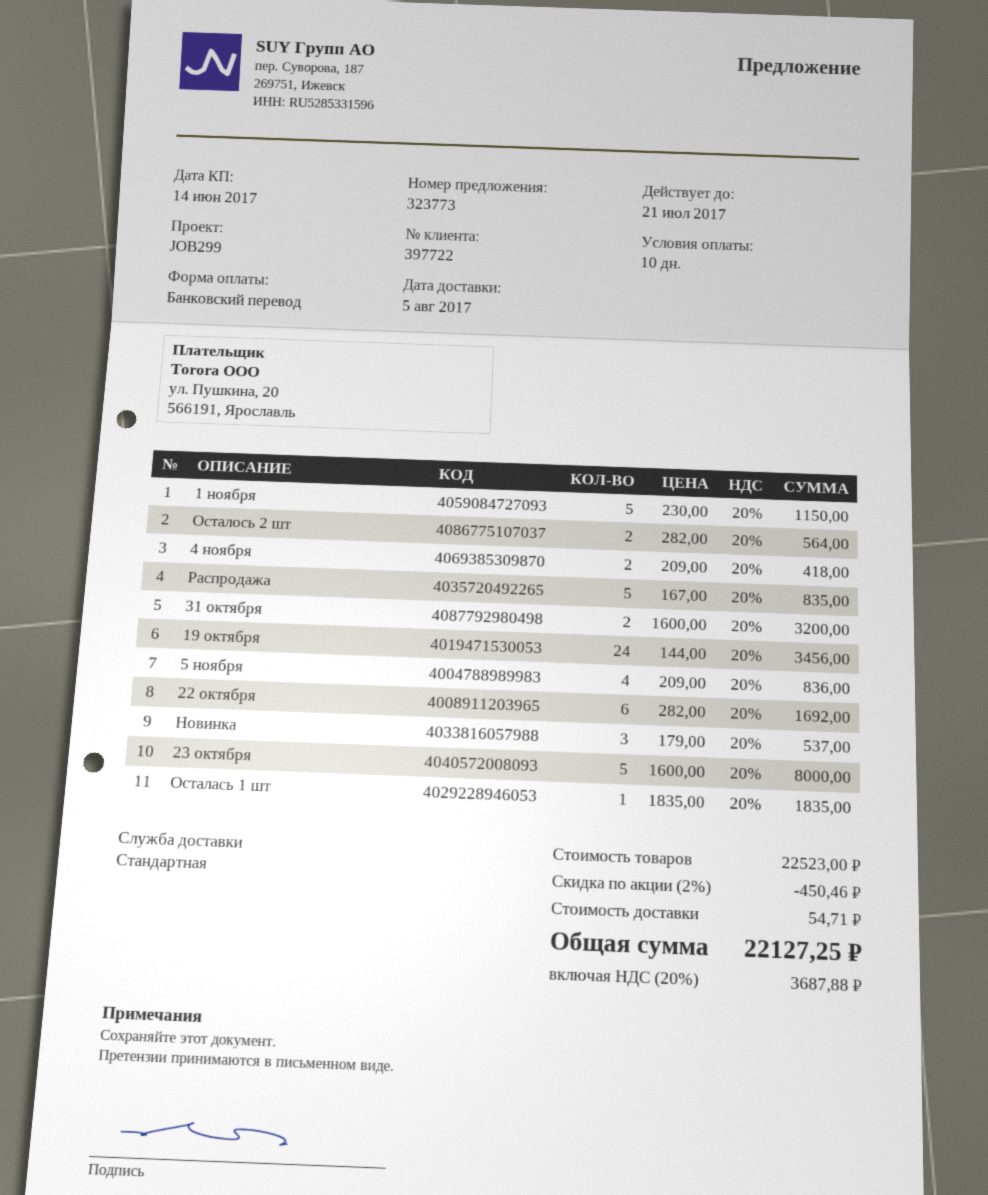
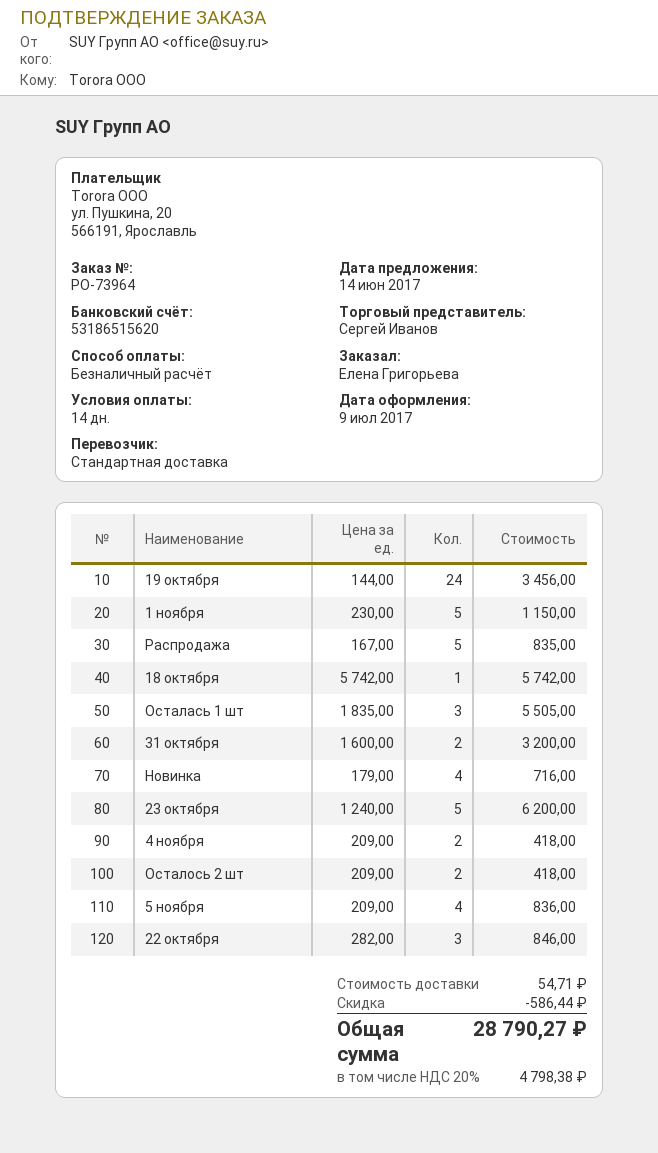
payment terms: 10 days -> 14 days
Осталось 2 шт: 2 x 282.00 = 564.00 -> 2 x 209.00 = 418.00
22 октября: 6 x 282.00 = 1692.00 -> 3 x 282.00 = 846.00
Новинка: 3 x 179.00 = 537.00 -> 4 x 179.00 = 716.00
23 октября: 5 x 1600.00 = 8000.00 -> 5 x 1240.00 = 6200.00
Осталась 1 шт: 1 x 1835.00 = 1835.00 -> 3 x 1835.00 = 5505.00
18 октября: none -> 1 x 5742.00 = 5742.00
discount: 450.46 -> 586.44
tax: 20% = 3687.88 -> 20% = 4798.38
total: 22127.25 -> 28790.27

